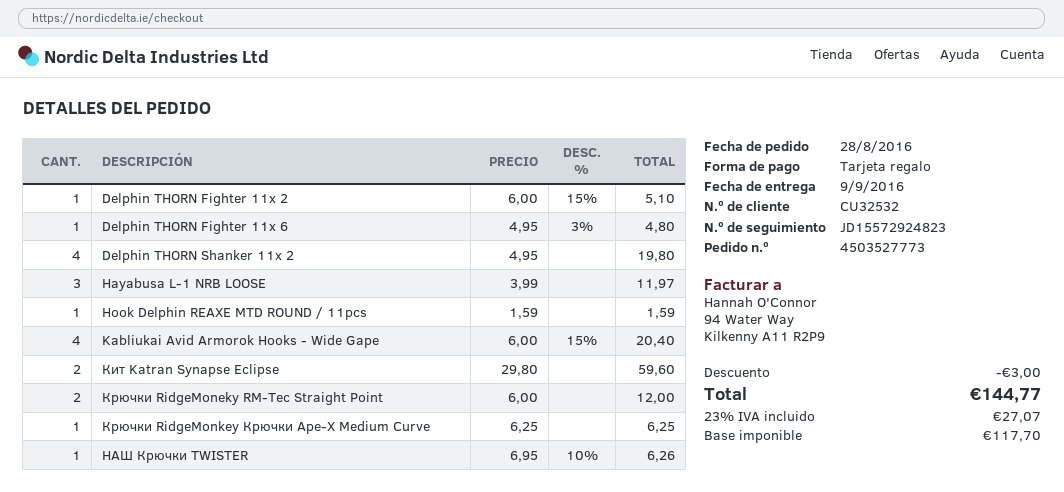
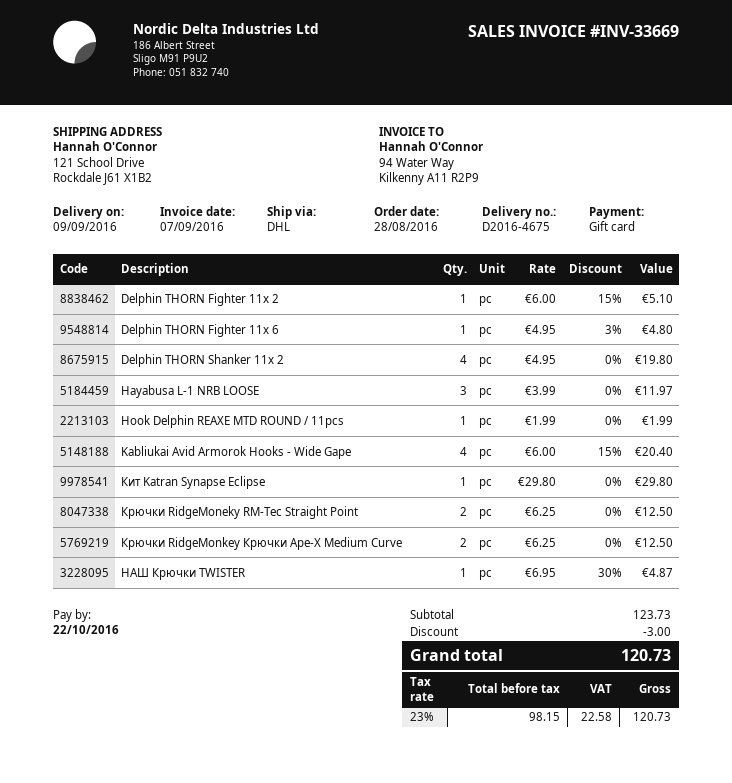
Hook Delphin REAXE MTD ROUND / 11pcs: 1 x 1.59 = 1.59 -> 1 x 1.99 = 1.99
Кит Katran Synapse Eclipse: 2 x 29.80 = 59.60 -> 1 x 29.80 = 29.80
Крючки RidgeMoneky RM-Tec Straight Point: 2 x 6.00 = 12.00 -> 2 x 6.25 = 12.50
Крючки RidgeMonkey Крючки Ape-X Medium Curve: 1 x 6.25 = 6.25 -> 2 x 6.25 = 12.50
НАШ Крючки TWISTER: 1 x 6.95 - 10% = 6.26 -> 1 x 6.95 - 30% = 4.87
net: 117.70 -> 98.15
tax: 23% = 27.07 -> 23% = 22.58
total: 144.77 -> 120.73

